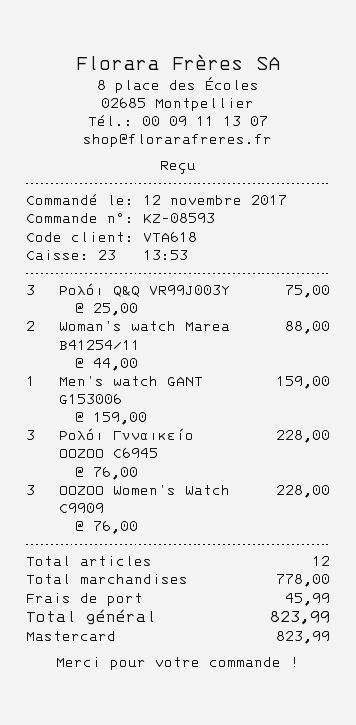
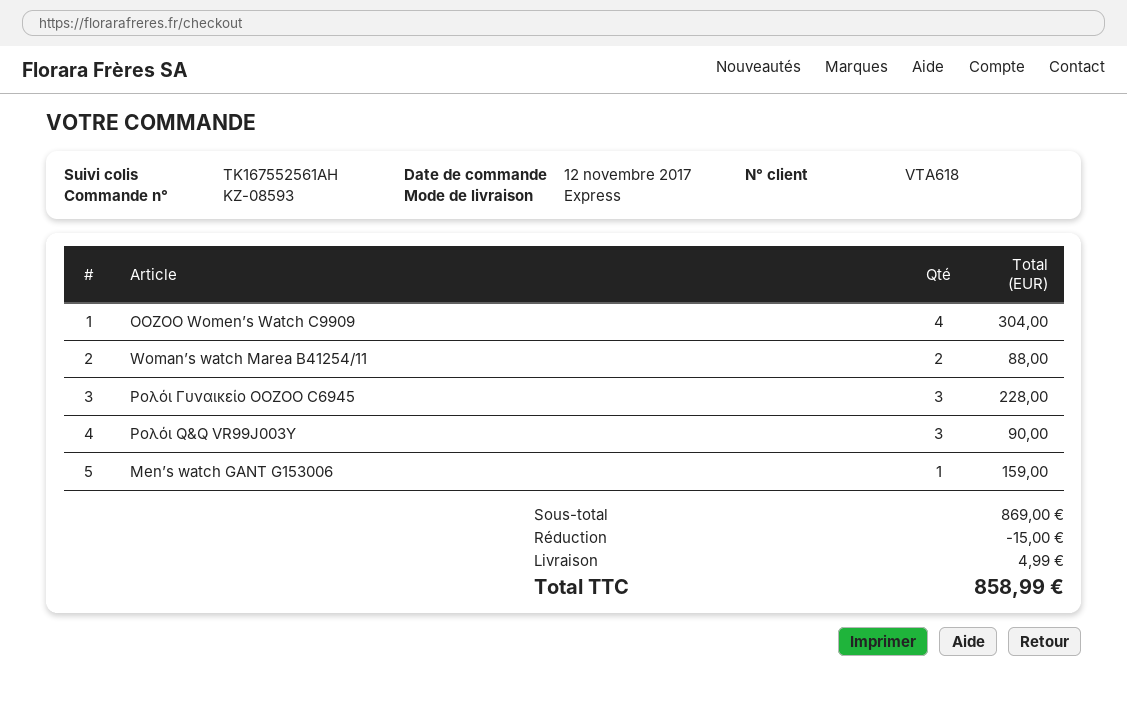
Ρολόι Q&Q VR99J003Y: 3 for 75.00 -> 3 for 90.00
OOZOO Women’s Watch C9909: 3 for 228.00 -> 4 for 304.00
subtotal: 778.00 -> 869.00
discount: none -> 15.00
shipping: 45.99 -> 4.99
total: 823.99 -> 858.99

